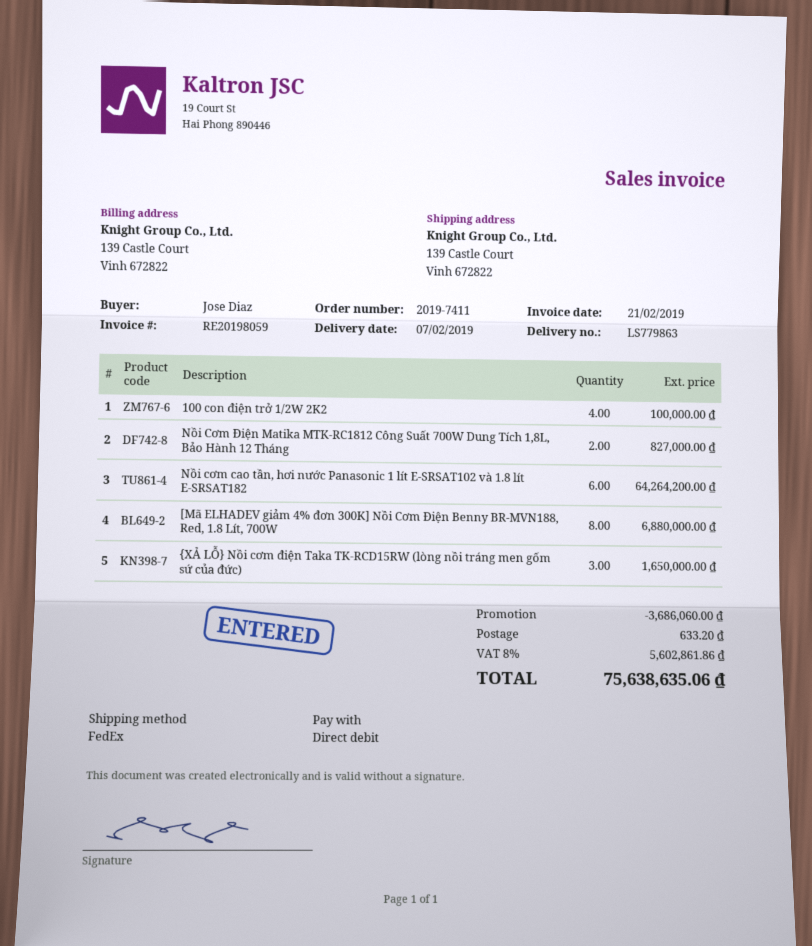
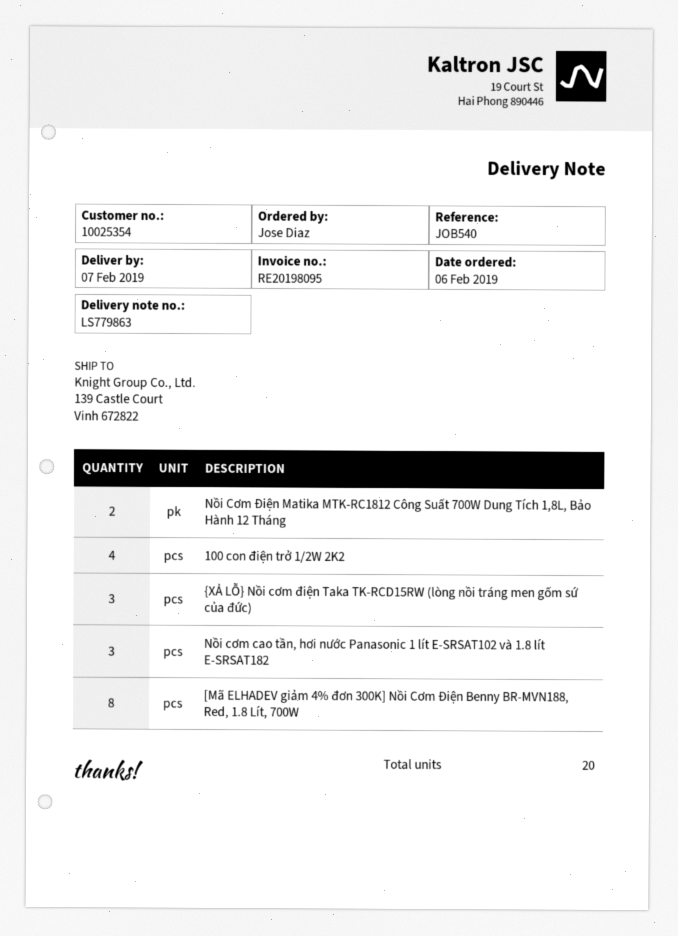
invoice number: RE20198059 -> RE20198095
Nồi cơm cao tần, hơi nước Panasonic 1 lít E-SRSAT102 và 1.8 lít E-SRSAT182: 6 -> 3

